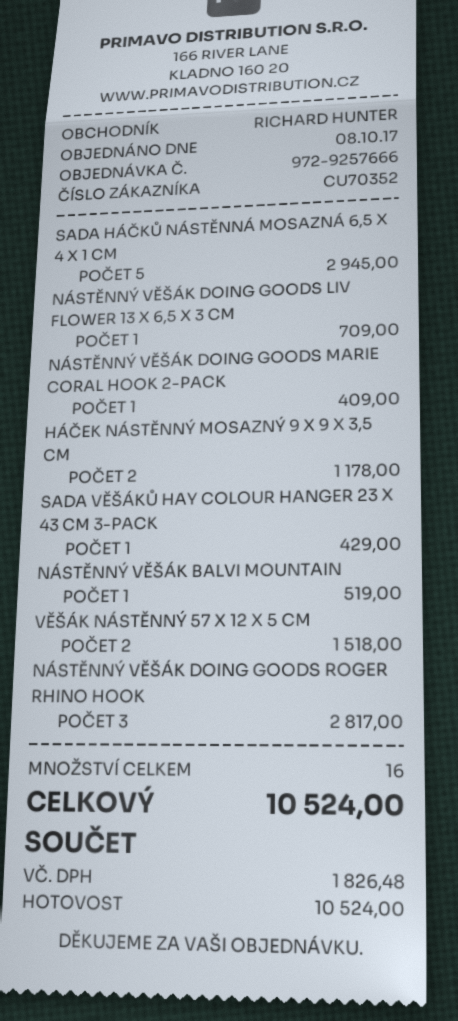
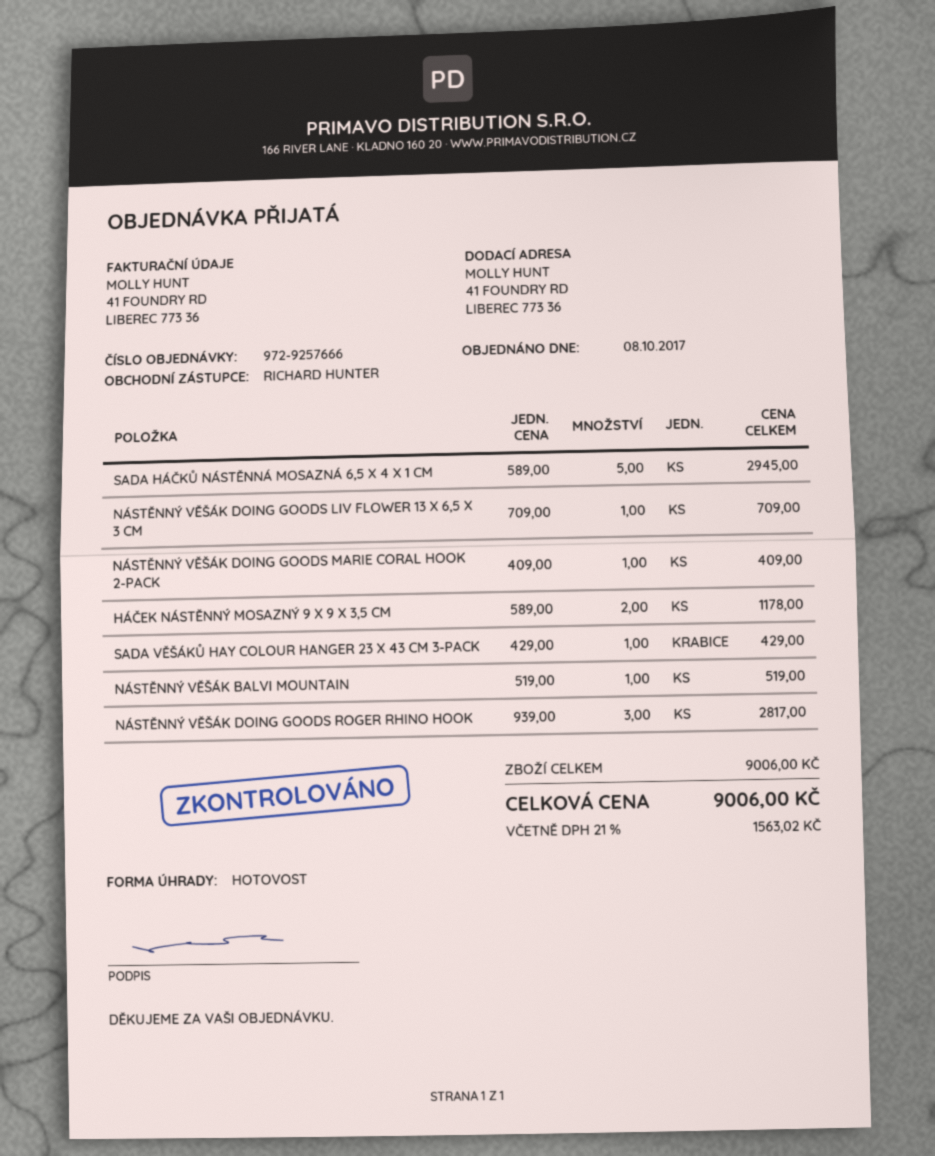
VĚŠÁK NÁSTĚNNÝ 57 X 12 X 5 CM: 2 for 1518.00 -> none
tax: 1826.48 -> 1563.02
total: 10524.00 -> 9006.00

